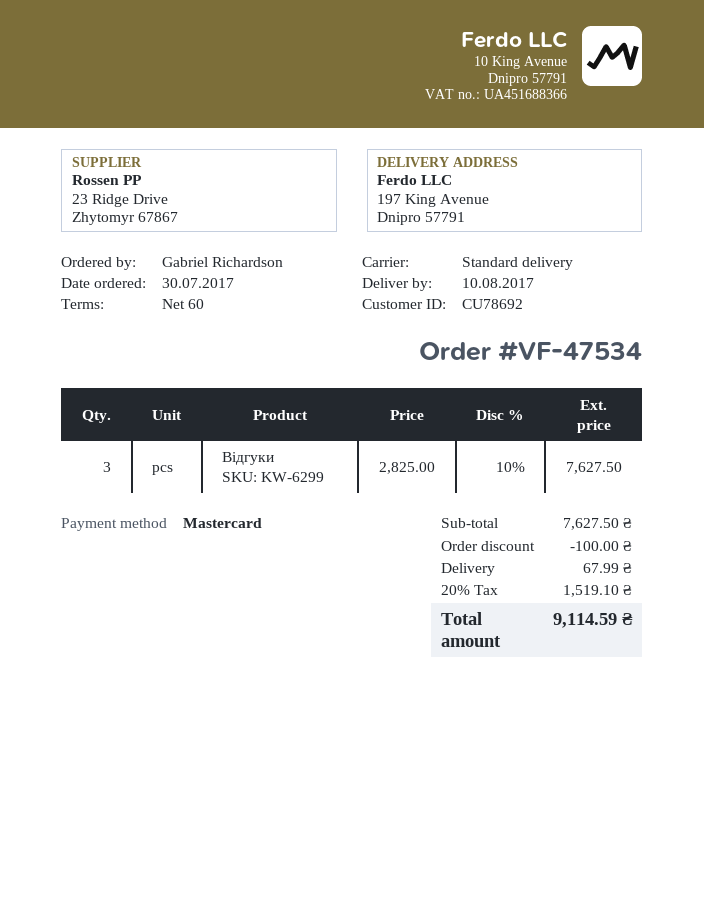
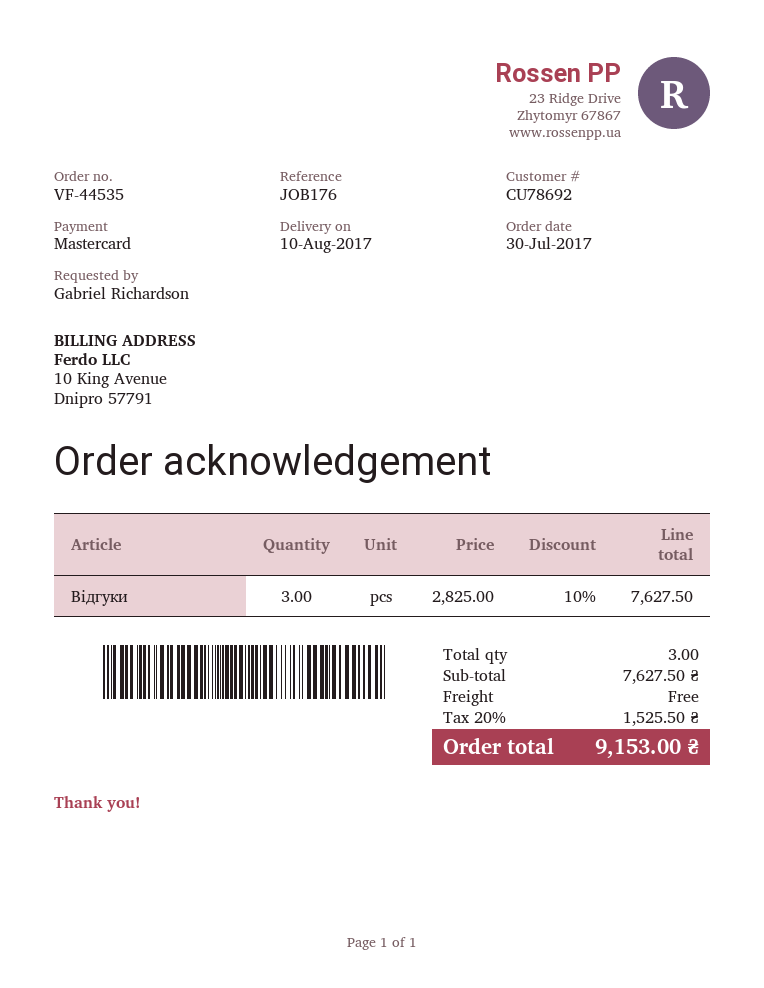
order number: VF-47534 -> VF-44535
discount: 100.00 -> none
shipping: 67.99 -> 0.00
tax: 20% = 1519.10 -> 20% = 1525.50
total: 9114.59 -> 9153.00

